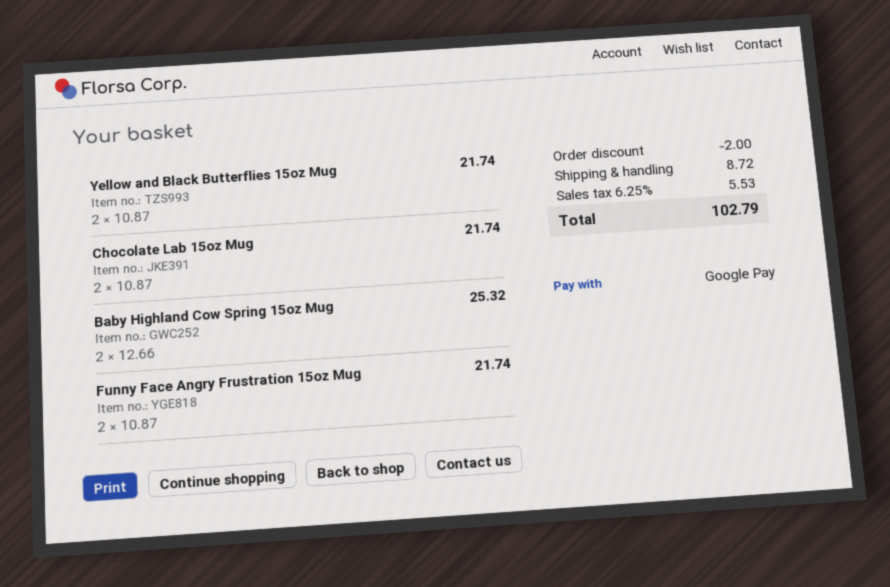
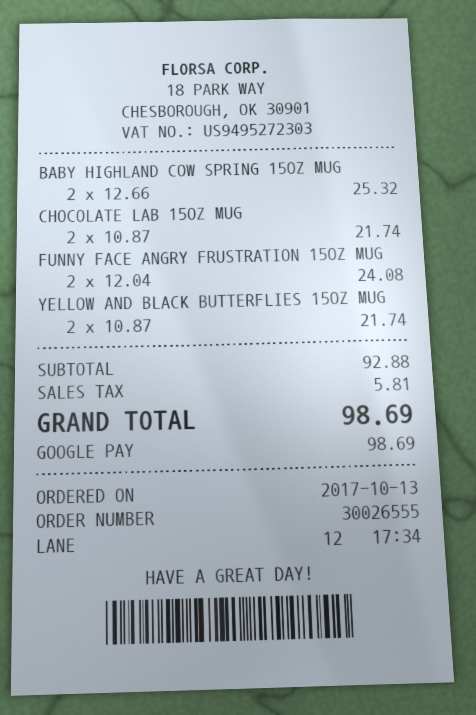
Funny Face Angry Frustration 15oz Mug: 2 x 10.87 = 21.74 -> 2 x 12.04 = 24.08
discount: 2.00 -> none
shipping: 8.72 -> none
tax: 5.53 -> 5.81
total: 102.79 -> 98.69

